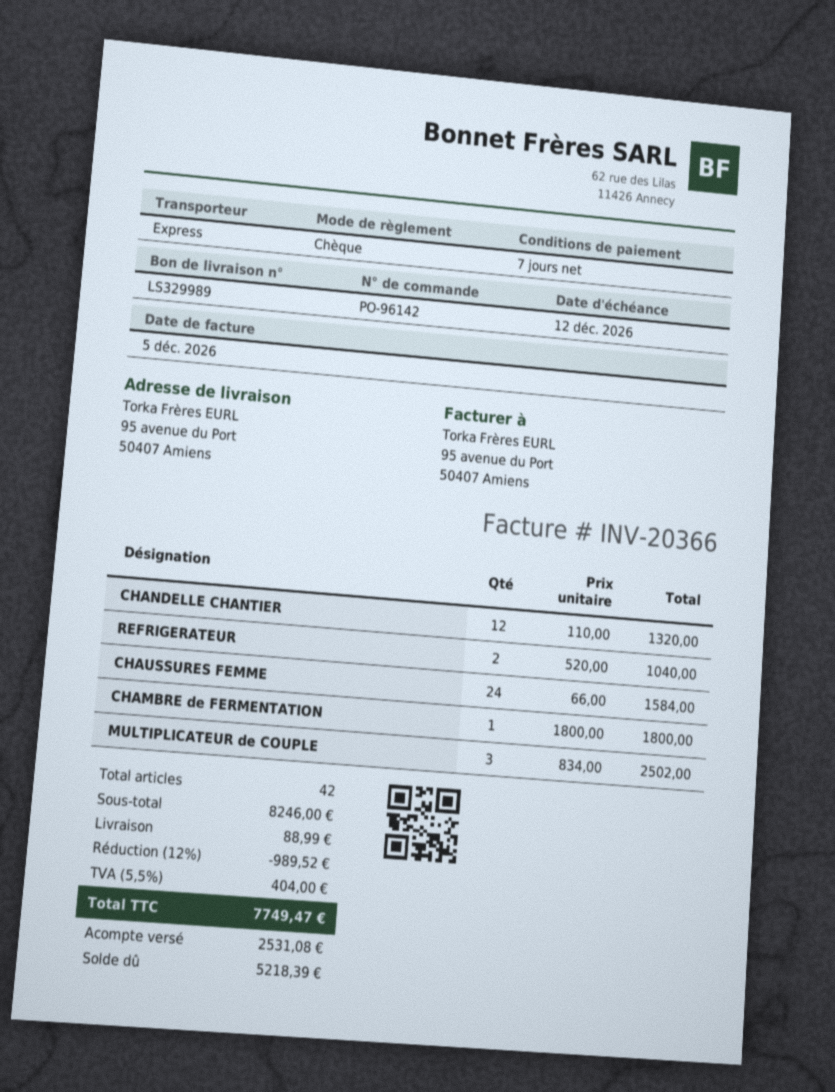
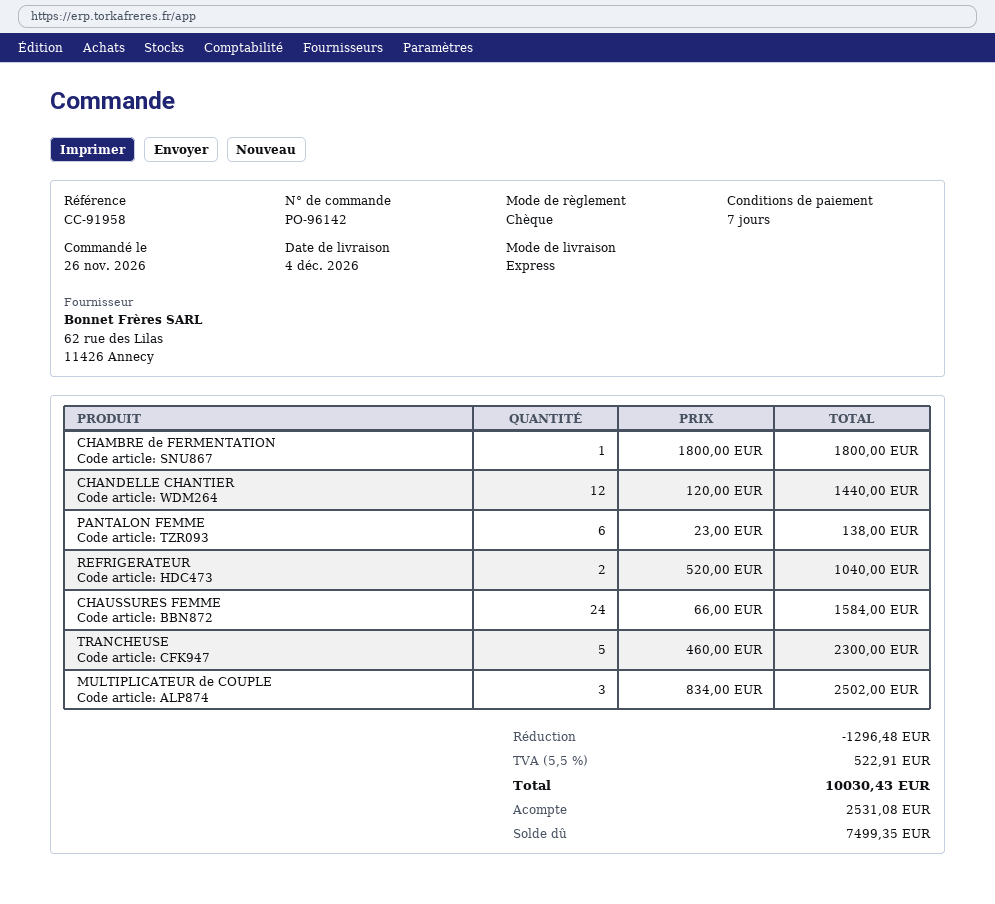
CHANDELLE CHANTIER: 12 x 110.00 = 1320.00 -> 12 x 120.00 = 1440.00
PANTALON FEMME: none -> 6 x 23.00 = 138.00
TRANCHEUSE: none -> 5 x 460.00 = 2300.00
discount: 989.52 -> 1296.48
shipping: 88.99 -> none
tax: 5.5% = 404.00 -> 5.5% = 522.91
total: 7749.47 -> 10030.43
balance: 5218.39 -> 7499.35

